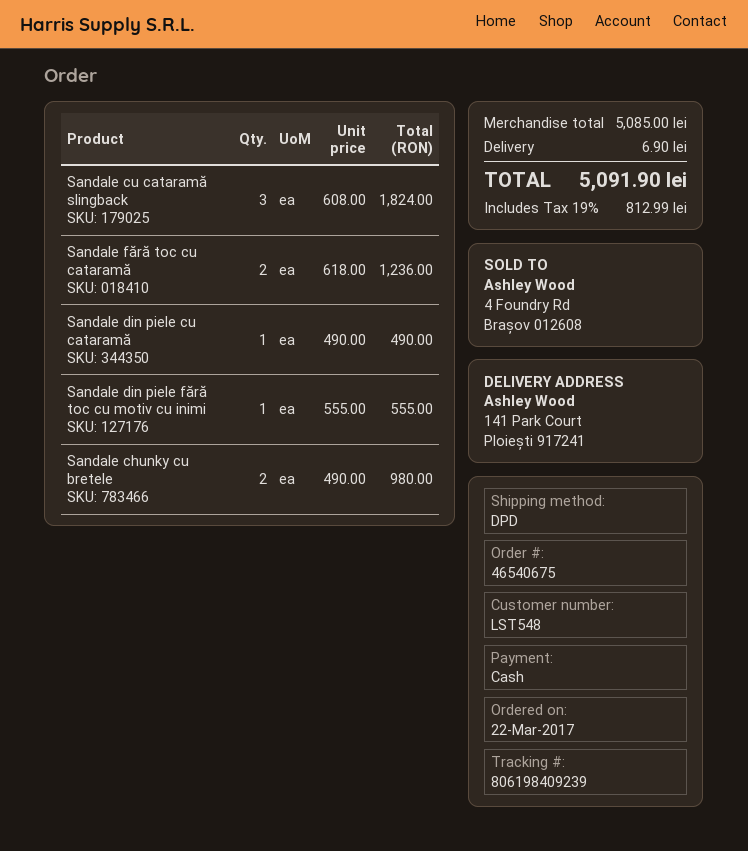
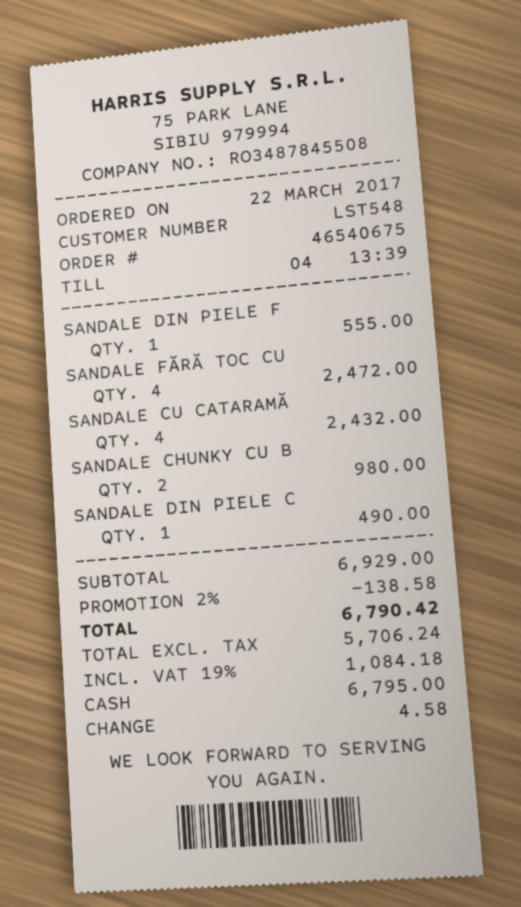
Sandale cu cataramă slingback: 3 for 1824.00 -> 4 for 2432.00
Sandale fără toc cu cataramă: 2 for 1236.00 -> 4 for 2472.00
subtotal: 5085.00 -> 6929.00
discount: none -> 2% = 138.58
shipping: 6.90 -> none
tax: 19% = 812.99 -> 19% = 1084.18
total: 5091.90 -> 6790.42

